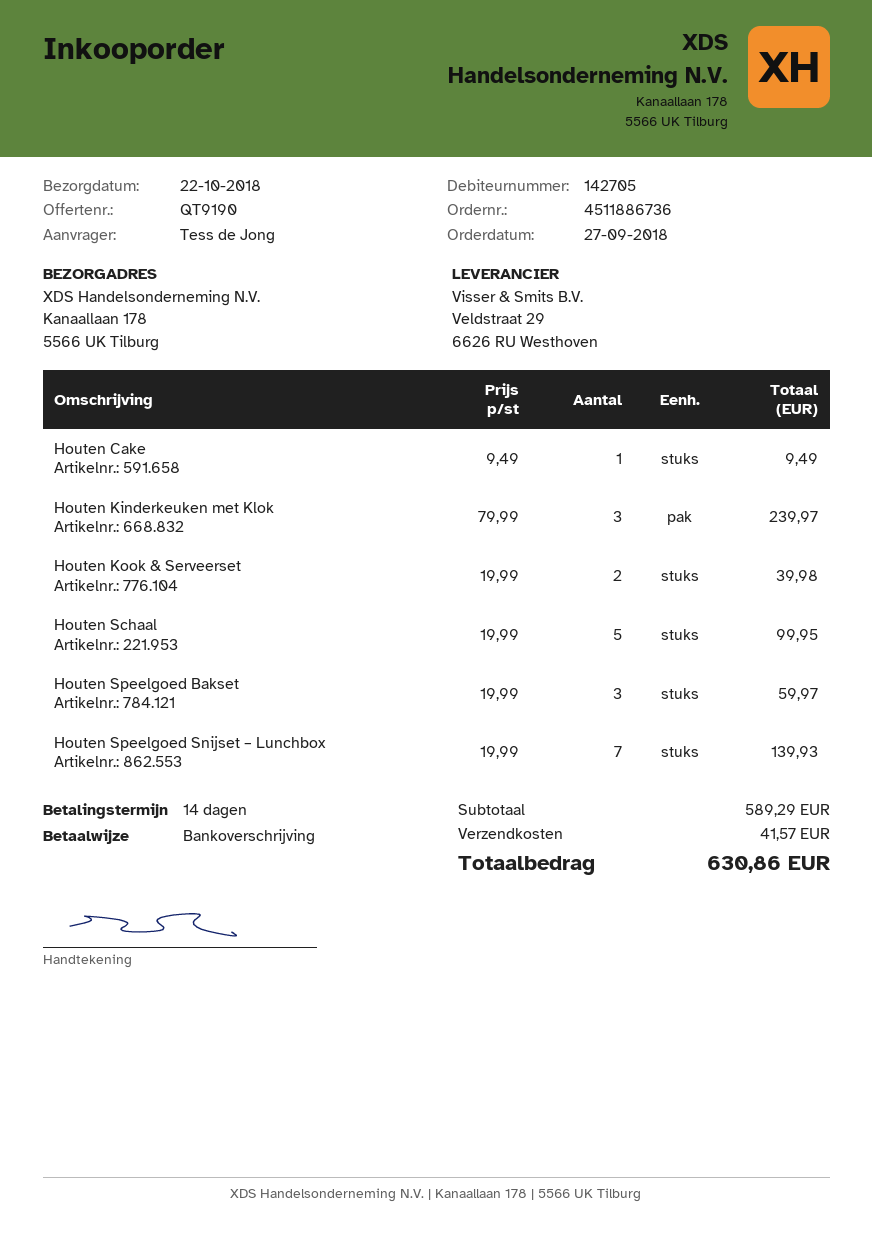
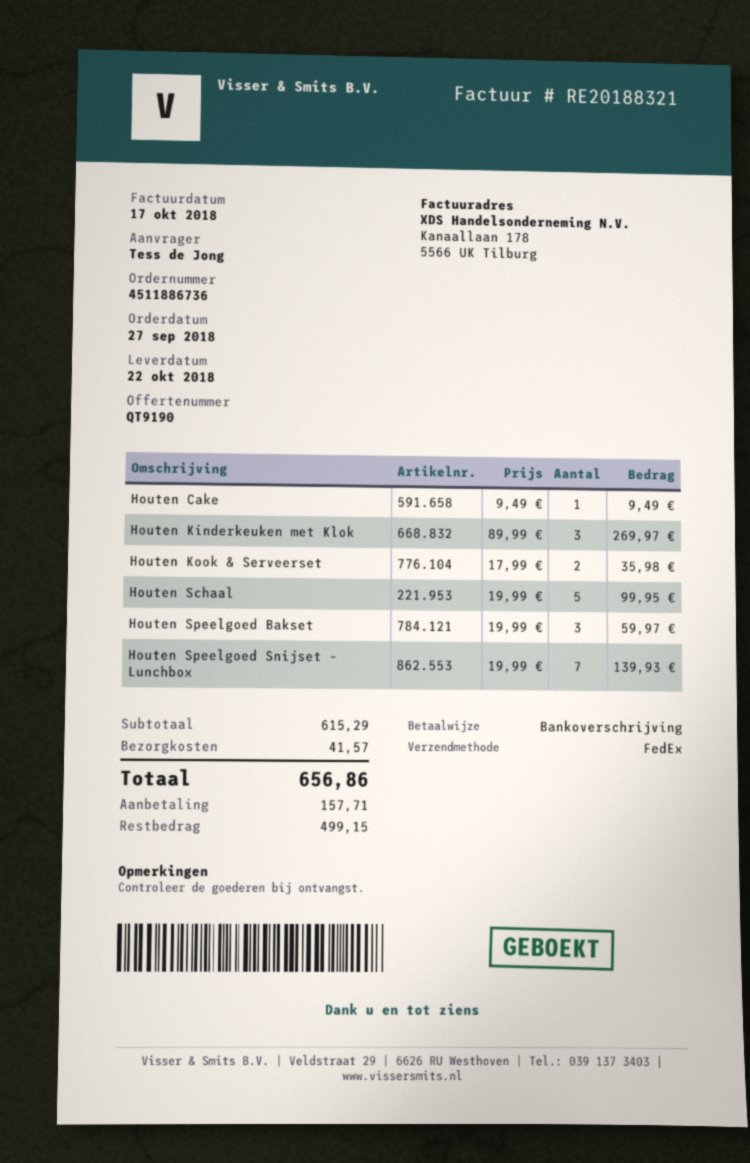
Houten Kinderkeuken met Klok: 3 x 79.99 = 239.97 -> 3 x 89.99 = 269.97
Houten Kook & Serveerset: 2 x 19.99 = 39.98 -> 2 x 17.99 = 35.98
subtotal: 589.29 -> 615.29
total: 630.86 -> 656.86

